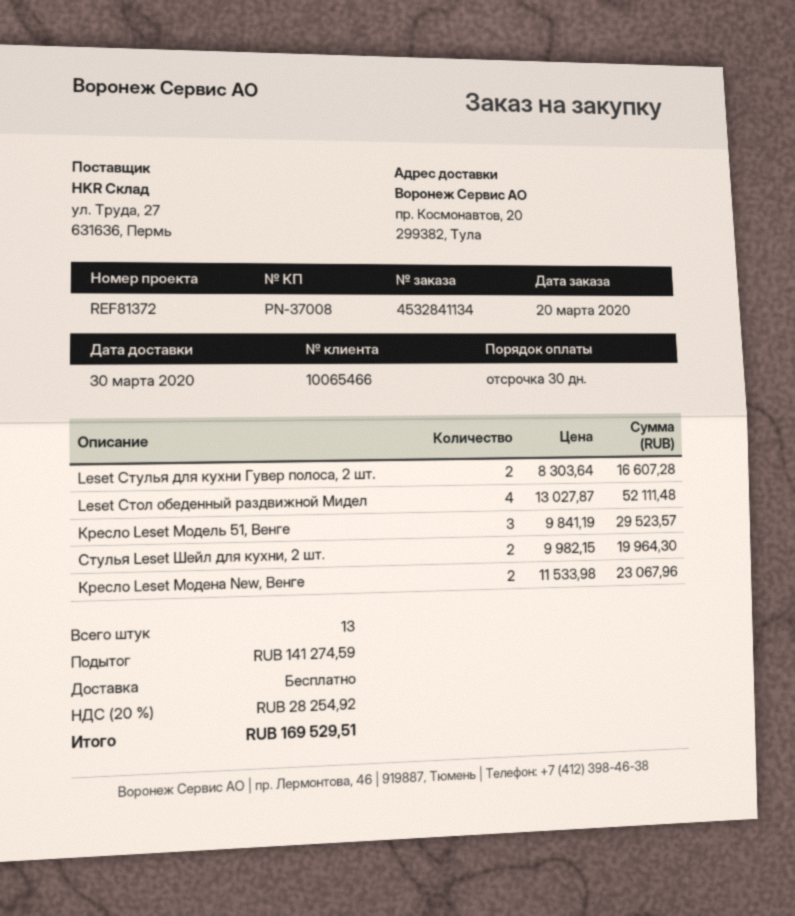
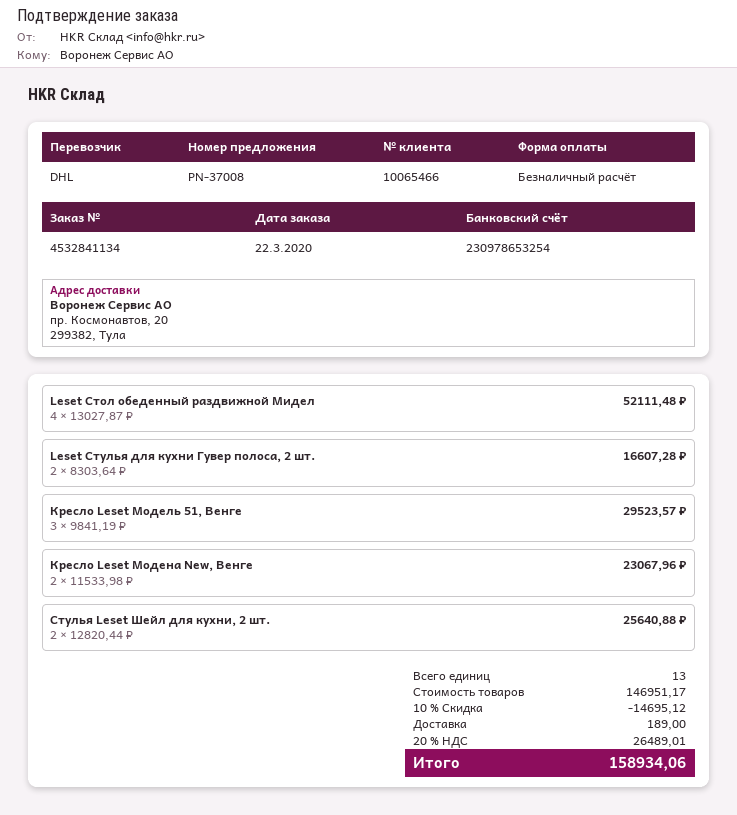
order date: 2020-03-20 -> 2020-03-22
Стулья Leset Шейл для кухни, 2 шт.: 2 x 9982.15 = 19964.30 -> 2 x 12820.44 = 25640.88
subtotal: 141274.59 -> 146951.17
discount: none -> 10% = 14695.12
shipping: 0.00 -> 189.00
tax: 20% = 28254.92 -> 20% = 26489.01
total: 169529.51 -> 158934.06

